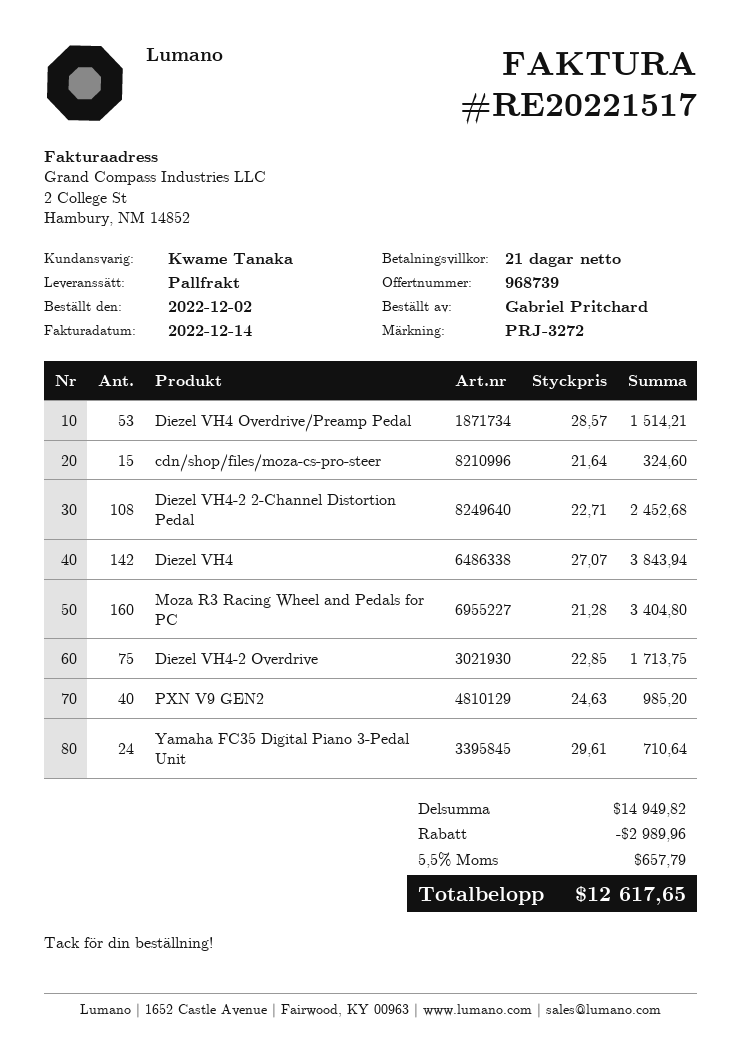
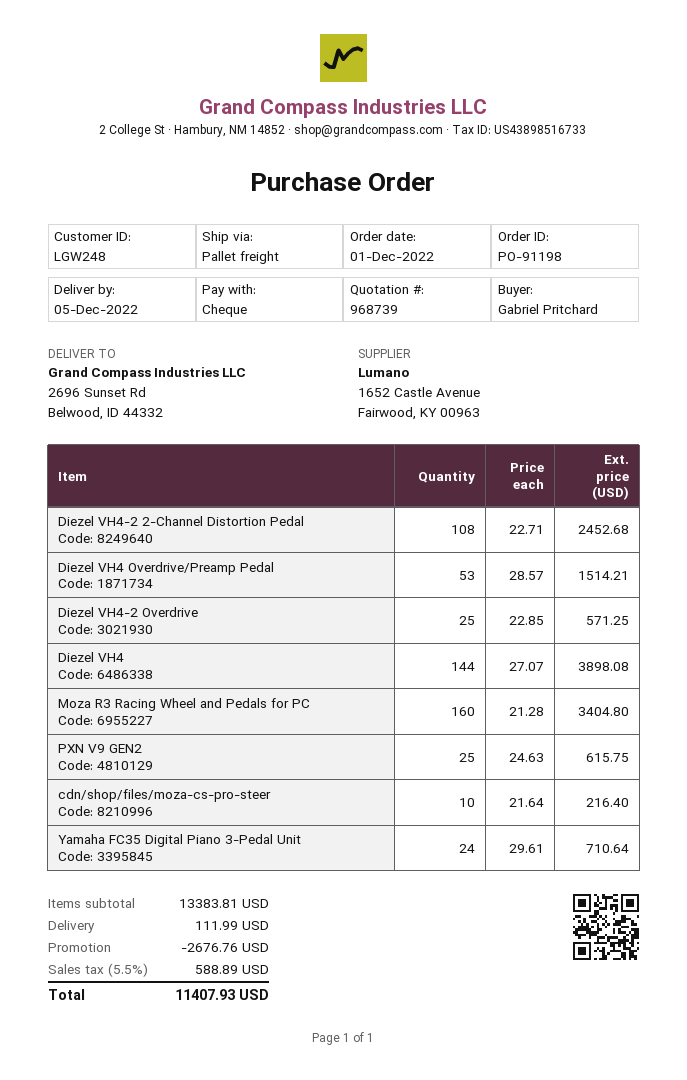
order date: 2022-12-02 -> 2022-12-01
cdn/shop/files/moza-cs-pro-steer: 15 x 21.64 = 324.60 -> 10 x 21.64 = 216.40
Diezel VH4: 142 x 27.07 = 3843.94 -> 144 x 27.07 = 3898.08
Diezel VH4-2 Overdrive: 75 x 22.85 = 1713.75 -> 25 x 22.85 = 571.25
PXN V9 GEN2: 40 x 24.63 = 985.20 -> 25 x 24.63 = 615.75
subtotal: 14949.82 -> 13383.81
discount: 2989.96 -> 2676.76
shipping: none -> 111.99
tax: 5.5% = 657.79 -> 5.5% = 588.89
total: 12617.65 -> 11407.93

